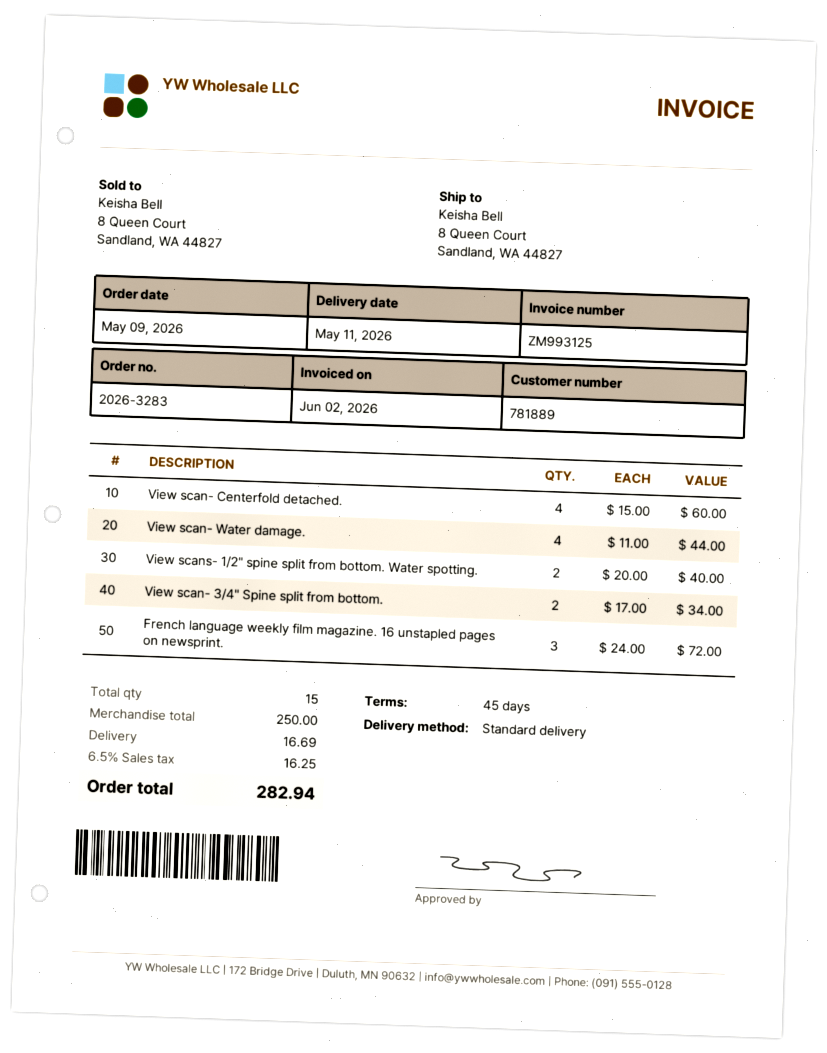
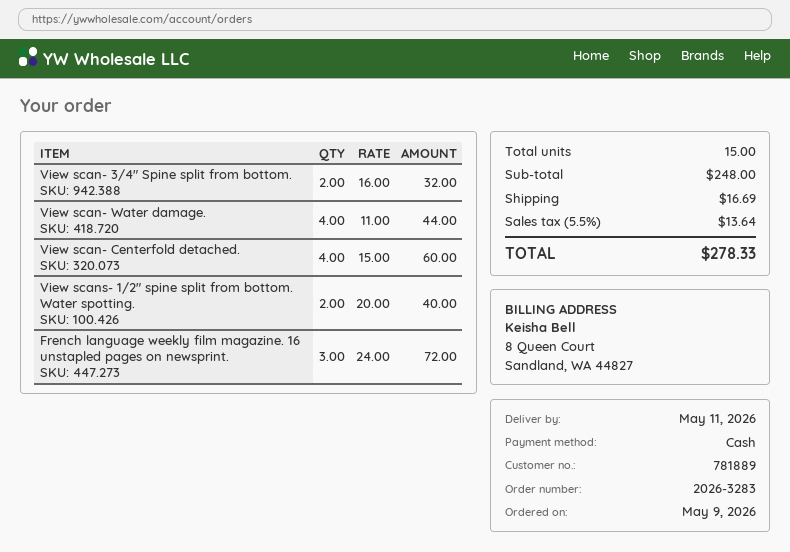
View scan- 3/4" Spine split from bottom.: 2 x 17.00 = 34.00 -> 2 x 16.00 = 32.00
subtotal: 250.00 -> 248.00
tax: 6.5% = 16.25 -> 5.5% = 13.64
total: 282.94 -> 278.33

